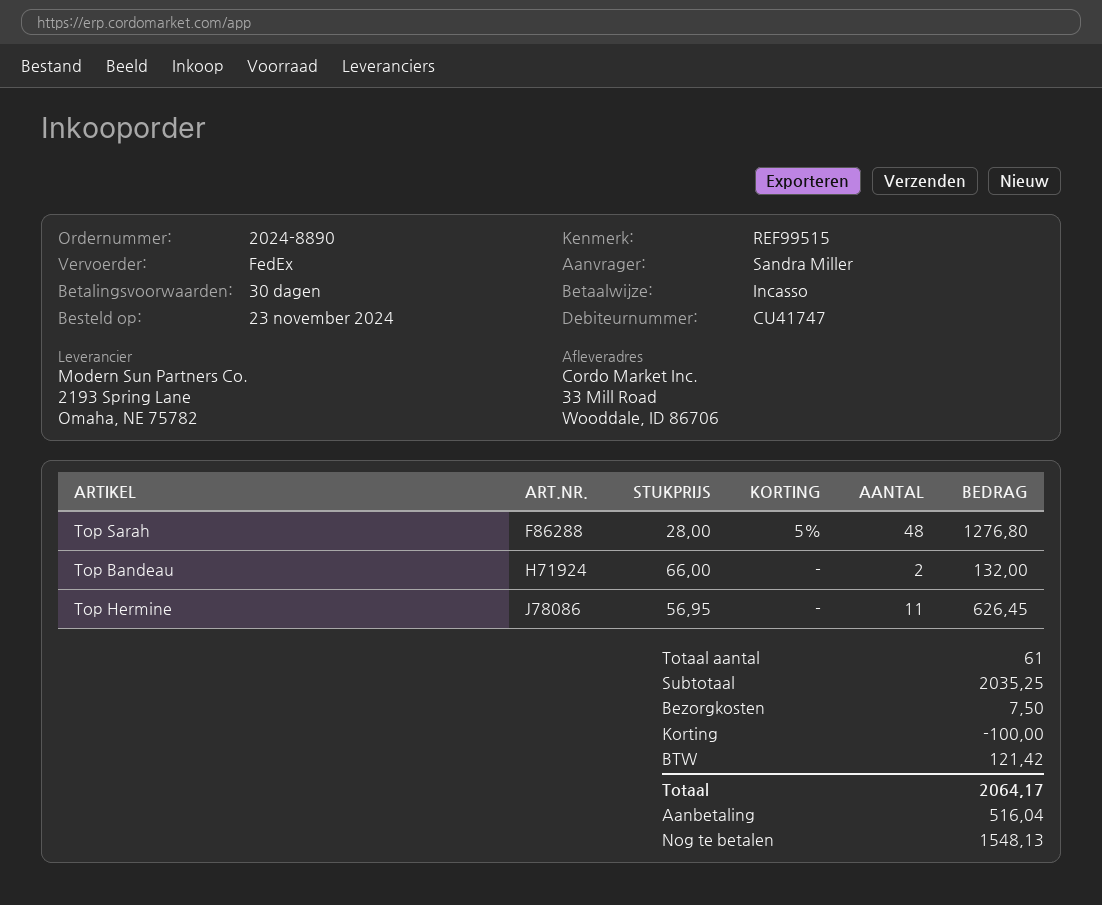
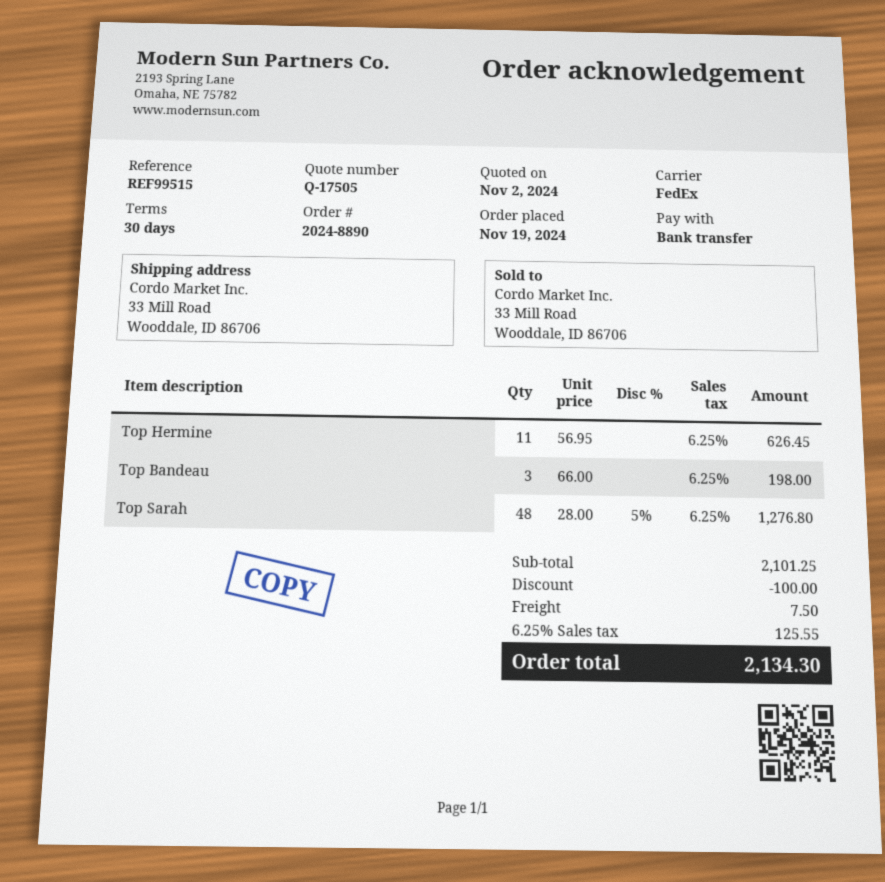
order date: 2024-11-23 -> 2024-11-19
payment method: direct debit -> bank transfer
Top Bandeau: 2 x 66.00 = 132.00 -> 3 x 66.00 = 198.00
subtotal: 2035.25 -> 2101.25
tax: 121.42 -> 125.55
total: 2064.17 -> 2134.30

